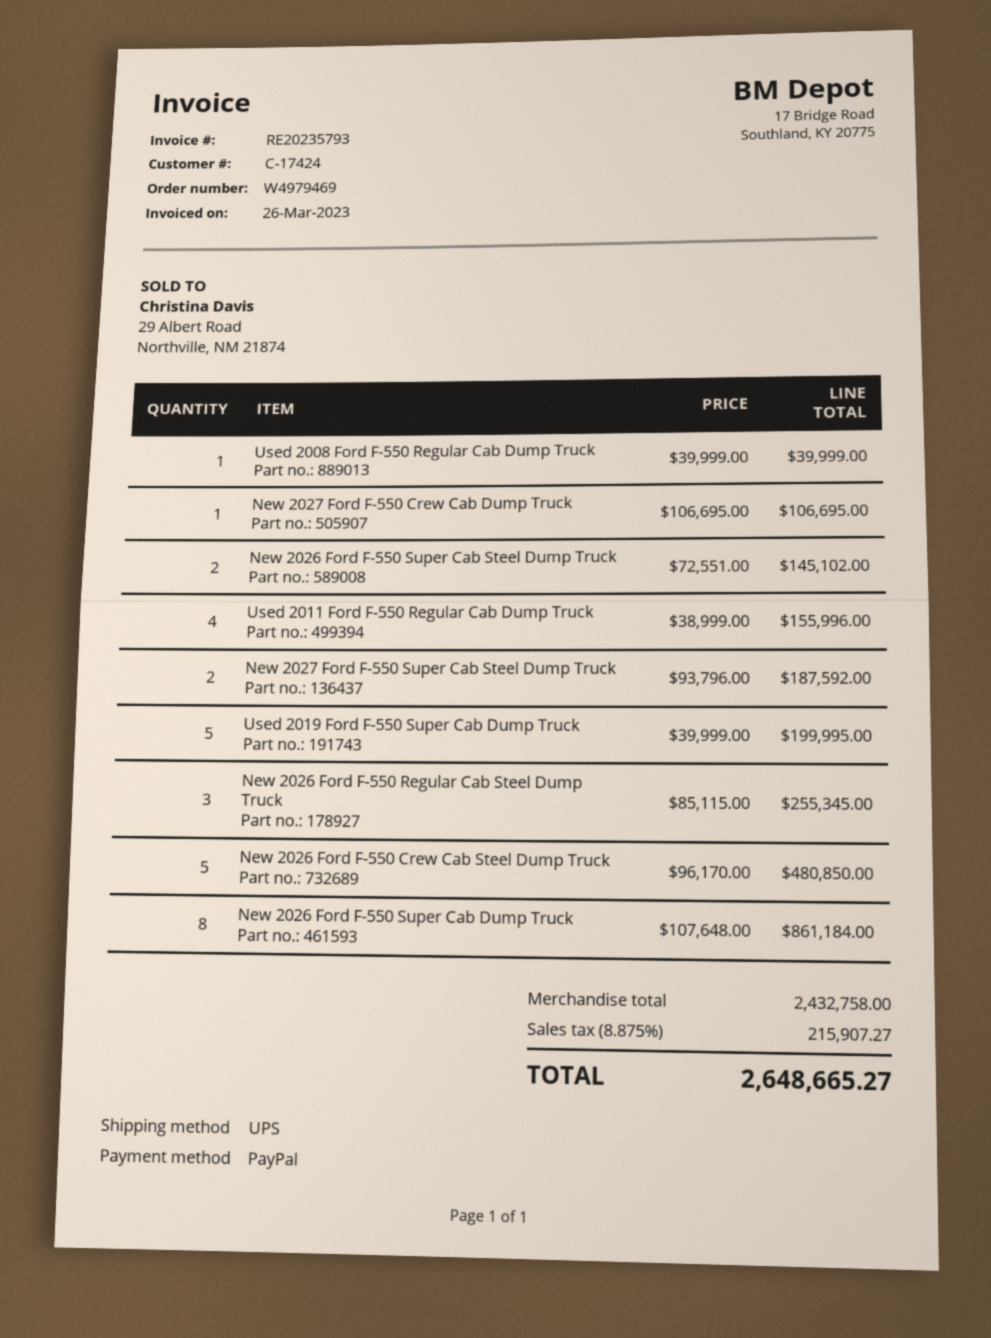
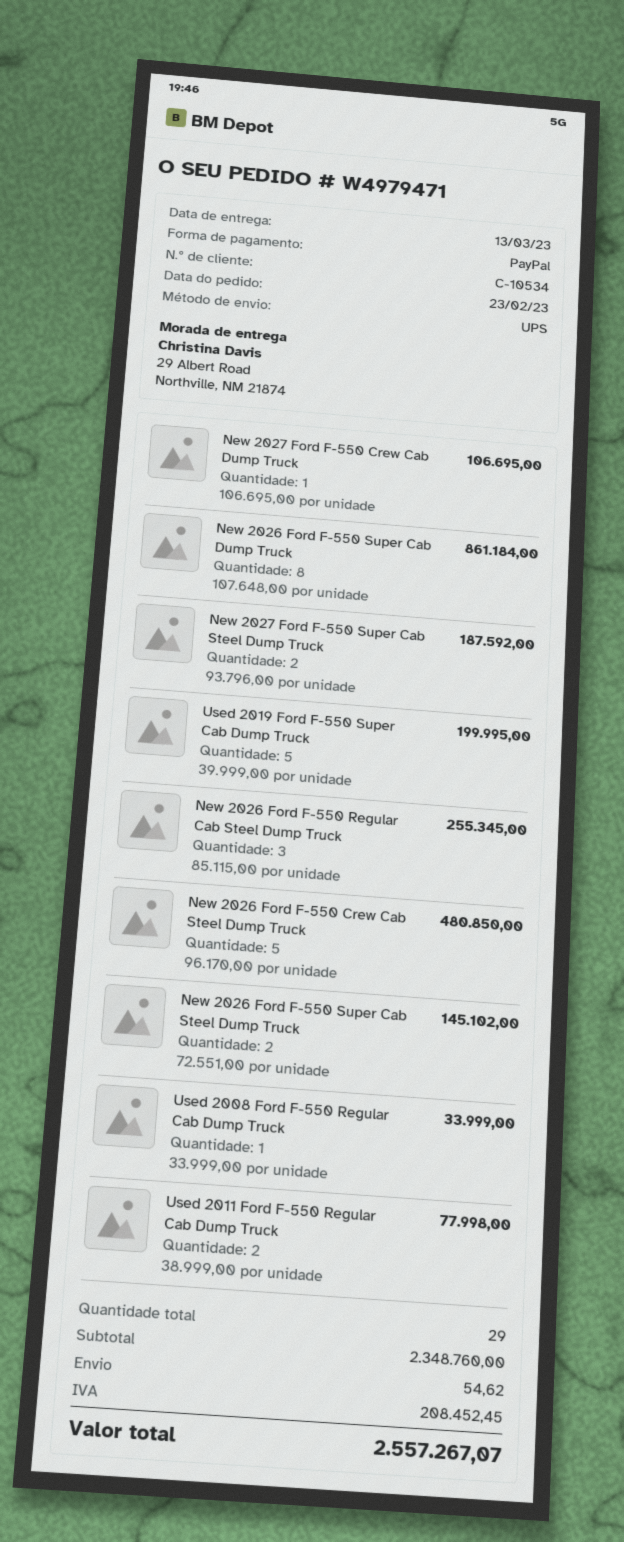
order number: W4979469 -> W4979471
customer number: C-17424 -> C-10534
Used 2008 Ford F-550 Regular Cab Dump Truck: 1 x 39999.00 = 39999.00 -> 1 x 33999.00 = 33999.00
Used 2011 Ford F-550 Regular Cab Dump Truck: 4 x 38999.00 = 155996.00 -> 2 x 38999.00 = 77998.00
subtotal: 2432758.00 -> 2348760.00
shipping: none -> 54.62
tax: 215907.27 -> 208452.45
total: 2648665.27 -> 2557267.07

